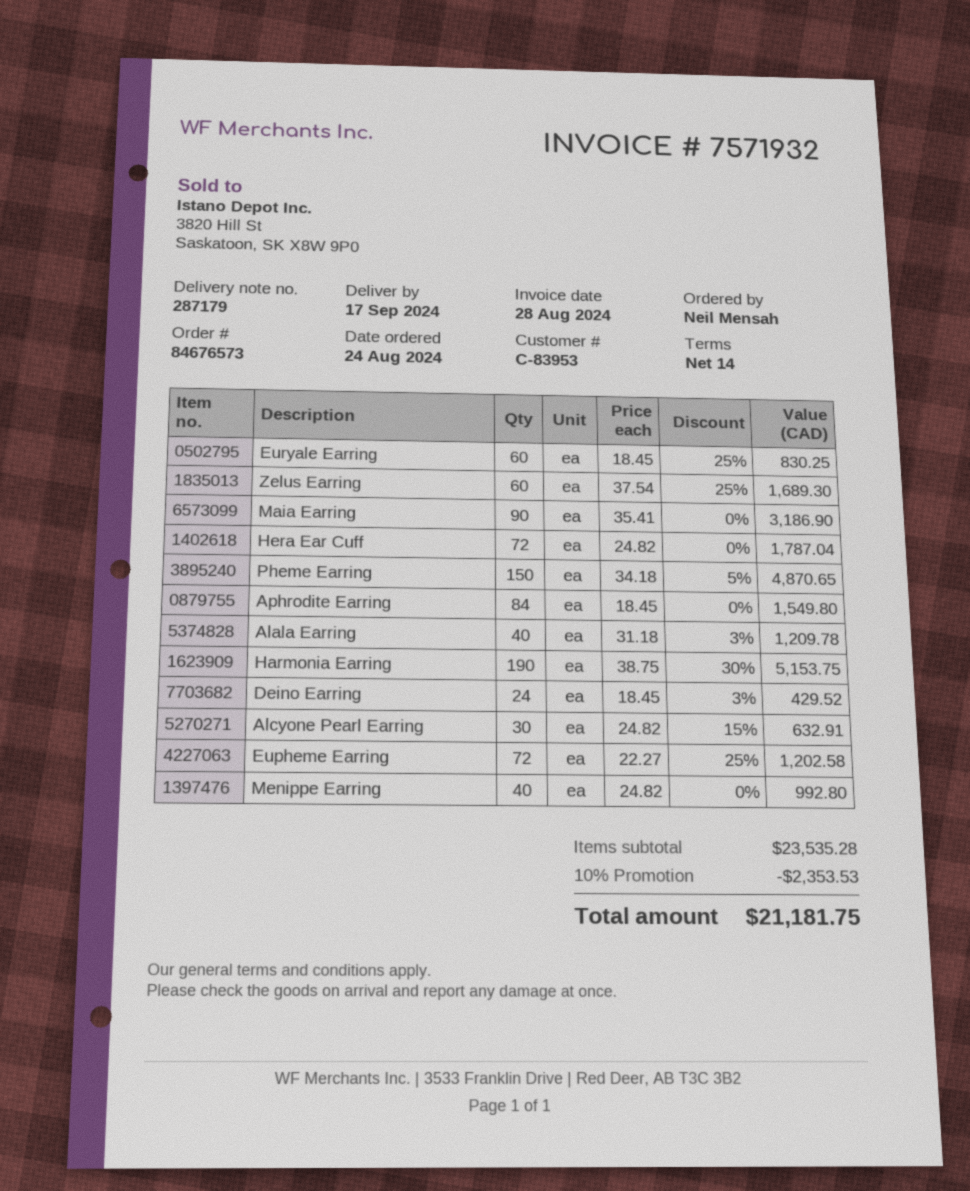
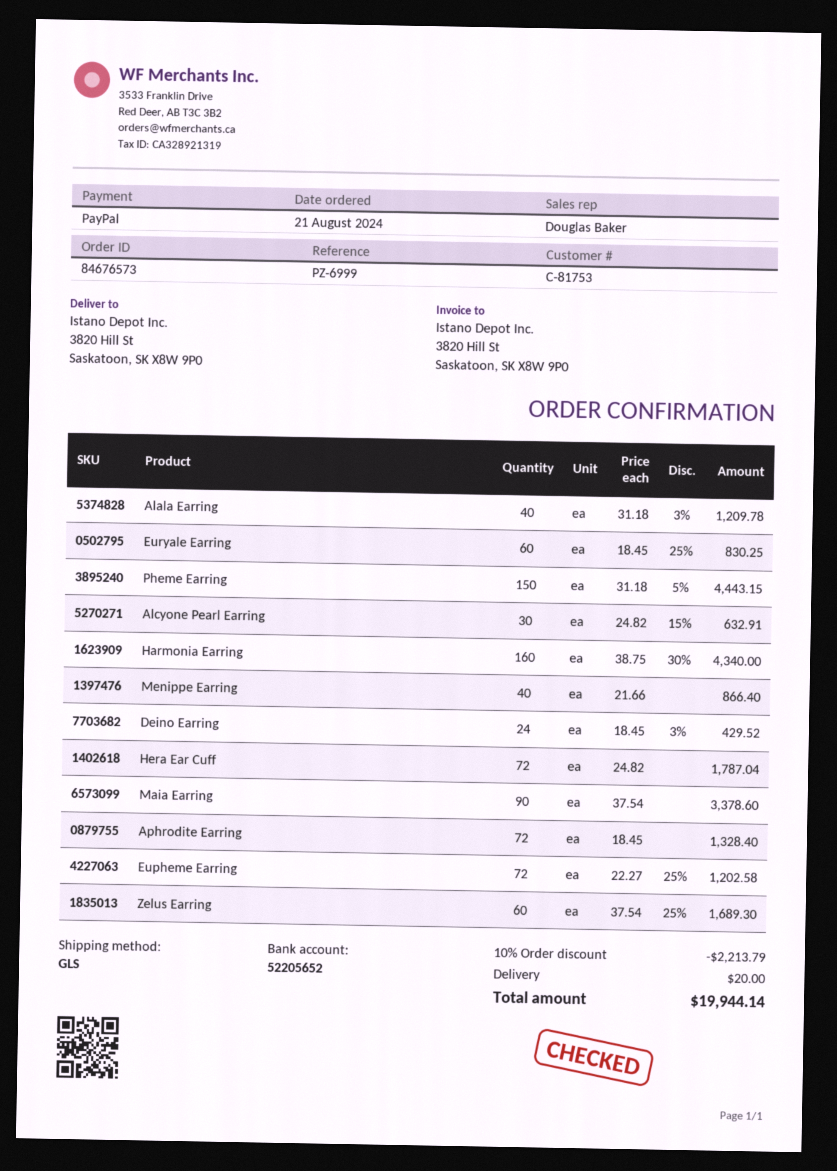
order date: 2024-08-24 -> 2024-08-21
customer number: C-83953 -> C-81753
Maia Earring: 90 x 35.41 = 3186.90 -> 90 x 37.54 = 3378.60
Pheme Earring: 150 x 34.18 - 5% = 4870.65 -> 150 x 31.18 - 5% = 4443.15
Aphrodite Earring: 84 x 18.45 = 1549.80 -> 72 x 18.45 = 1328.40
Harmonia Earring: 190 x 38.75 - 30% = 5153.75 -> 160 x 38.75 - 30% = 4340.00
Menippe Earring: 40 x 24.82 = 992.80 -> 40 x 21.66 = 866.40
discount: 10% = 2353.53 -> 10% = 2213.79
shipping: none -> 20.00
total: 21181.75 -> 19944.14

